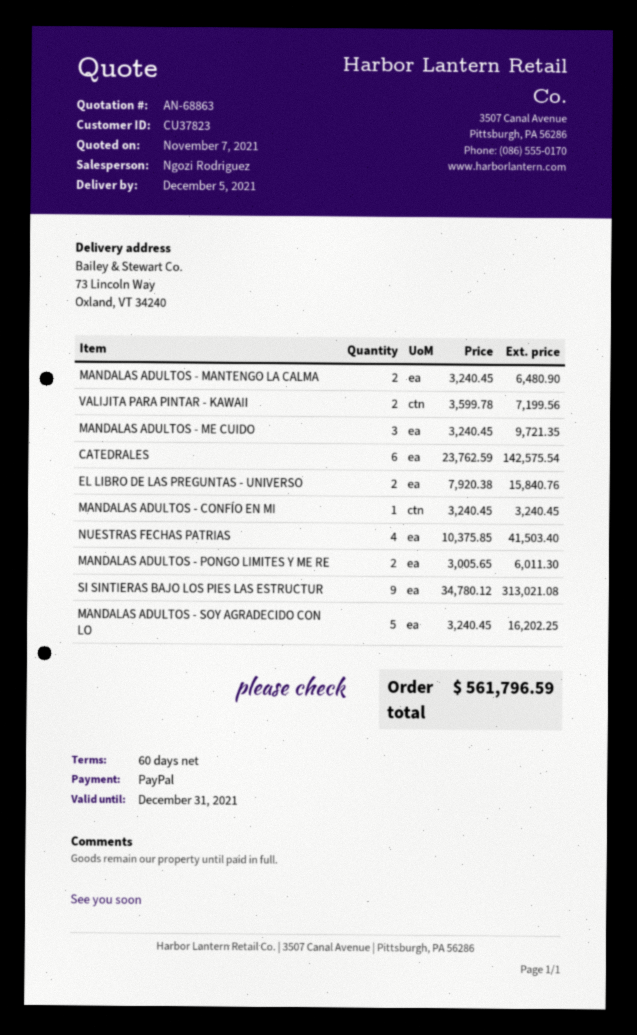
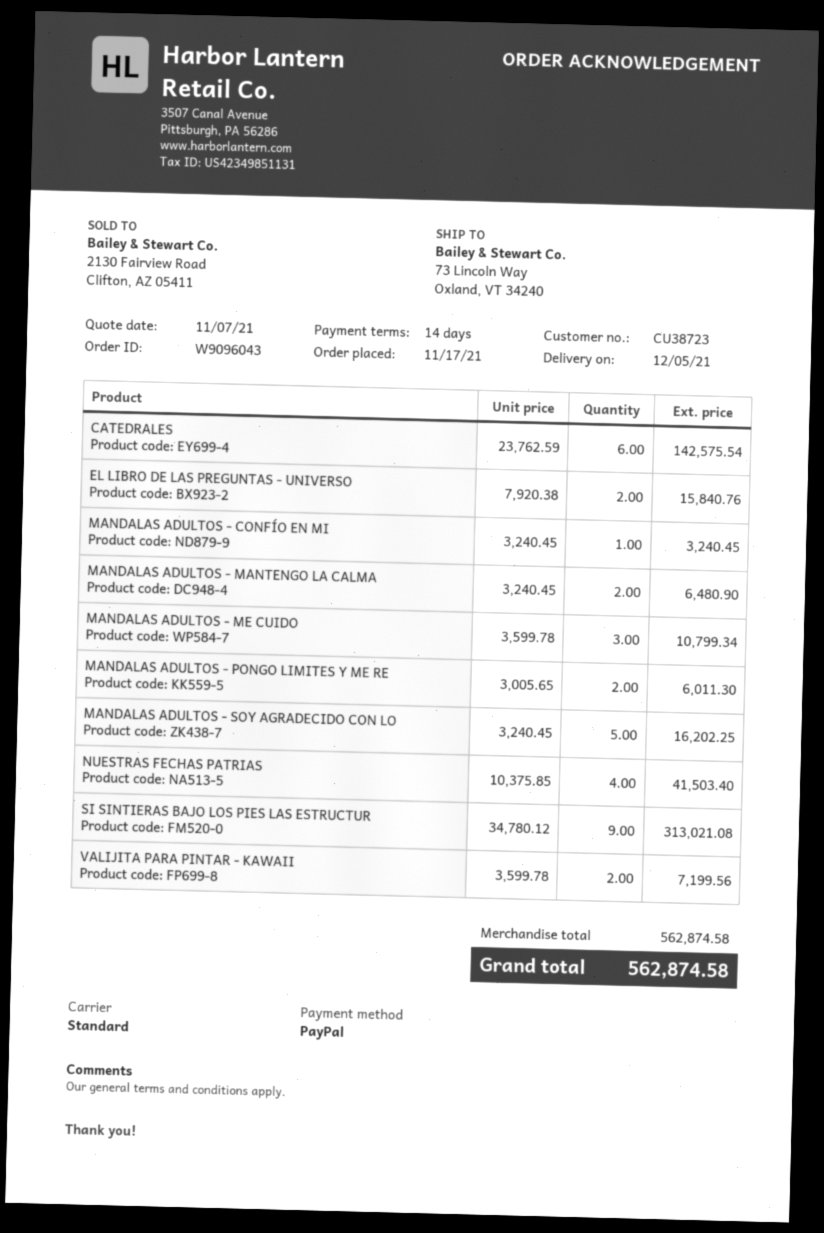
payment terms: 60 days -> 14 days
customer number: CU37823 -> CU38723
MANDALAS ADULTOS - ME CUIDO: 3 x 3240.45 = 9721.35 -> 3 x 3599.78 = 10799.34
total: 561796.59 -> 562874.58

